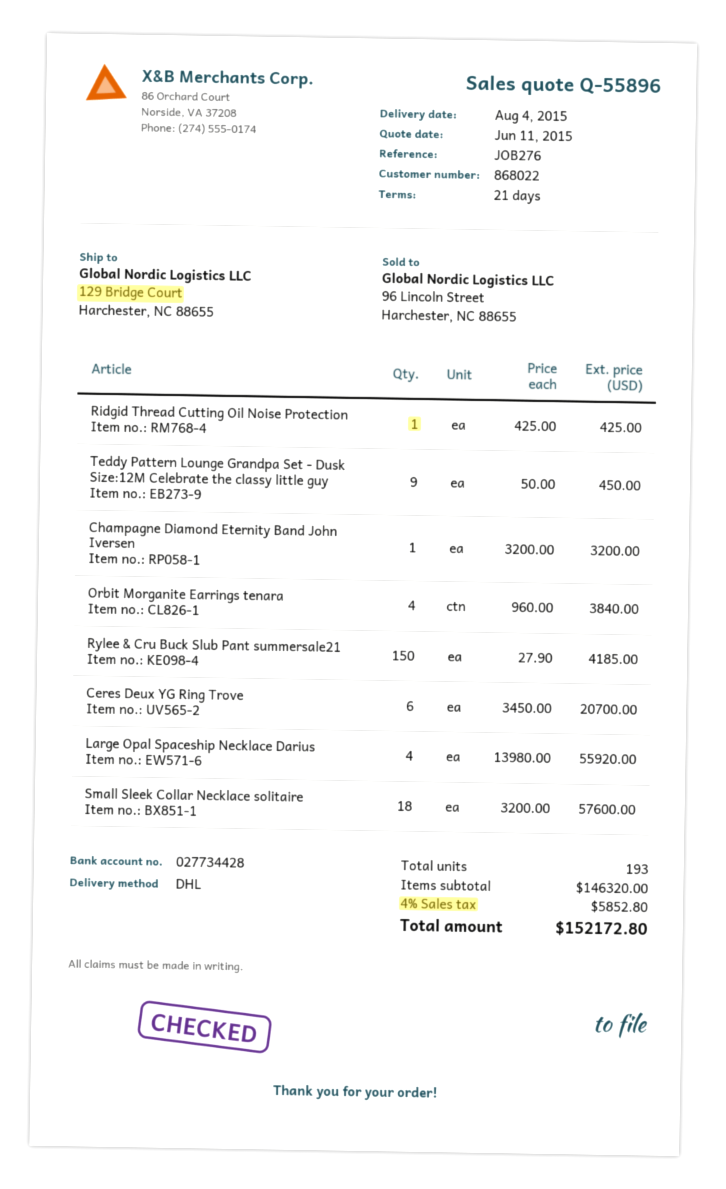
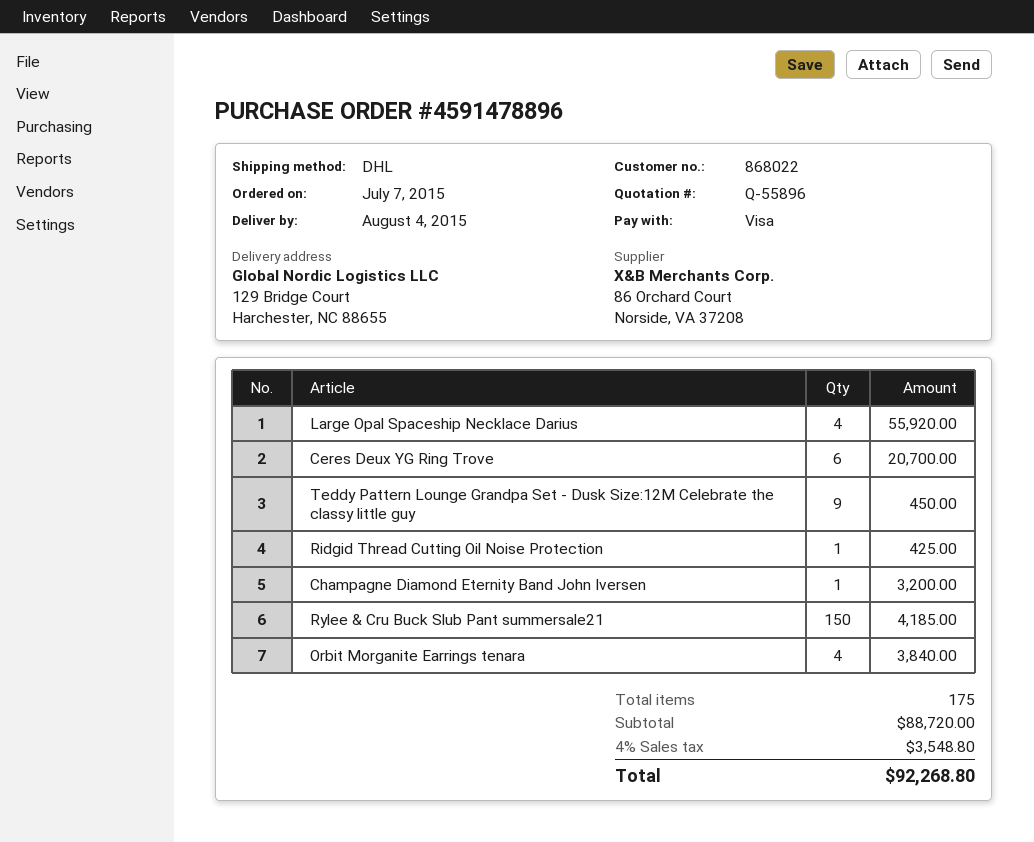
Small Sleek Collar Necklace solitaire: 18 for 57600.00 -> none
total quantity: 193 -> 175
subtotal: 146320.00 -> 88720.00
tax: 4% = 5852.80 -> 4% = 3548.80
total: 152172.80 -> 92268.80

